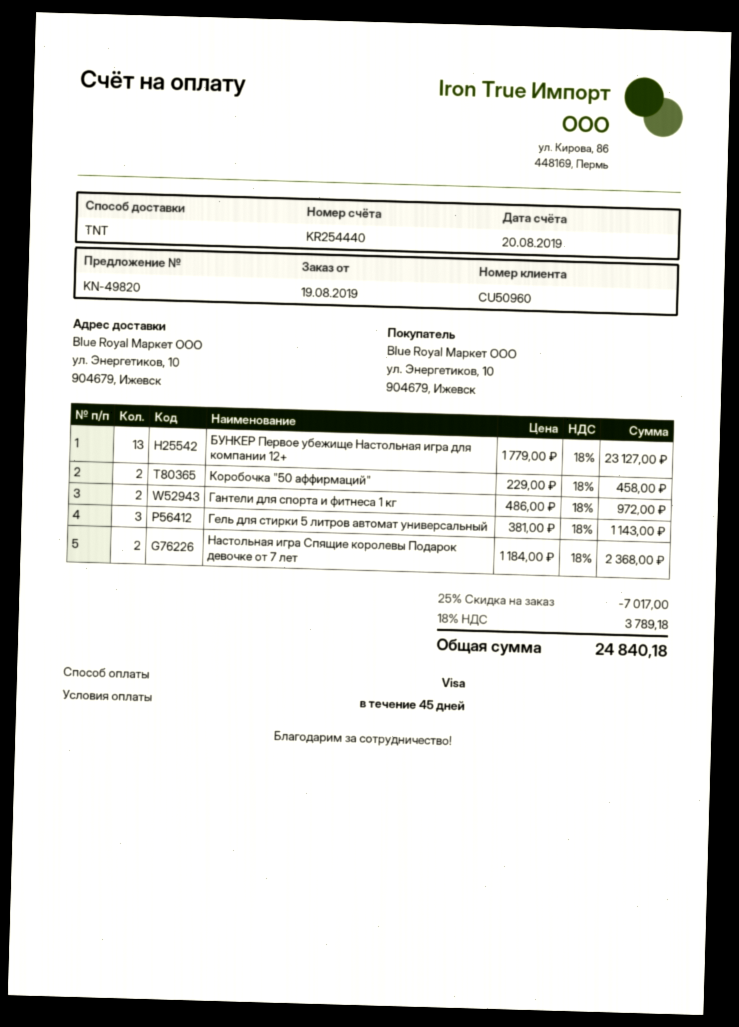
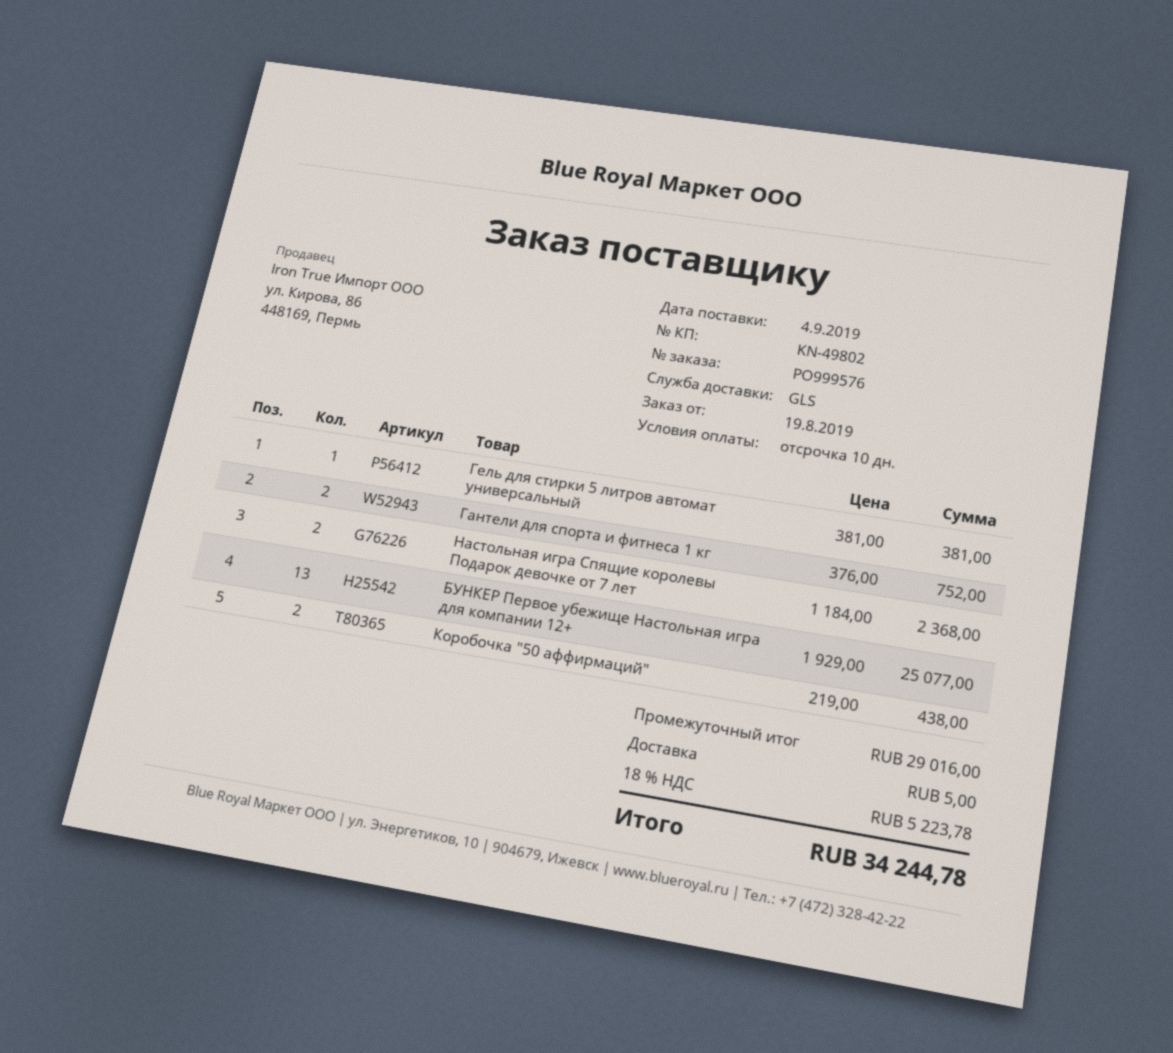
quote number: KN-49820 -> KN-49802
payment terms: 45 days -> 10 days
shipping method: TNT -> GLS
БУНКЕР Первое убежище Настольная игра для компании 12+: 13 x 1779.00 = 23127.00 -> 13 x 1929.00 = 25077.00
Коробочка "50 аффирмаций": 2 x 229.00 = 458.00 -> 2 x 219.00 = 438.00
Гантели для спорта и фитнеса 1 кг: 2 x 486.00 = 972.00 -> 2 x 376.00 = 752.00
Гель для стирки 5 литров автомат универсальный: 3 x 381.00 = 1143.00 -> 1 x 381.00 = 381.00
discount: 25% = 7017.00 -> none
shipping: none -> 5.00
tax: 18% = 3789.18 -> 18% = 5223.78
total: 24840.18 -> 34244.78

